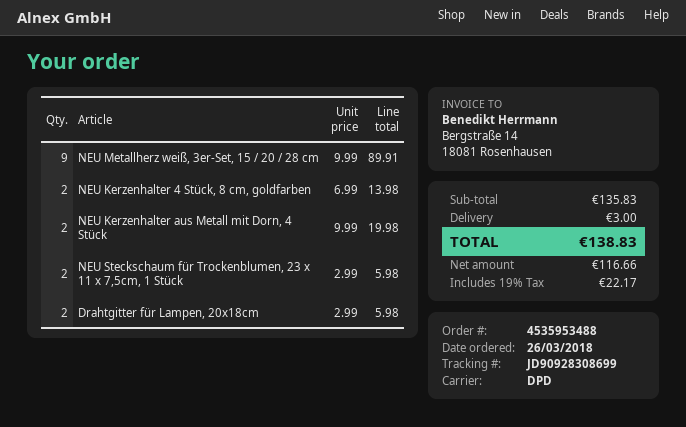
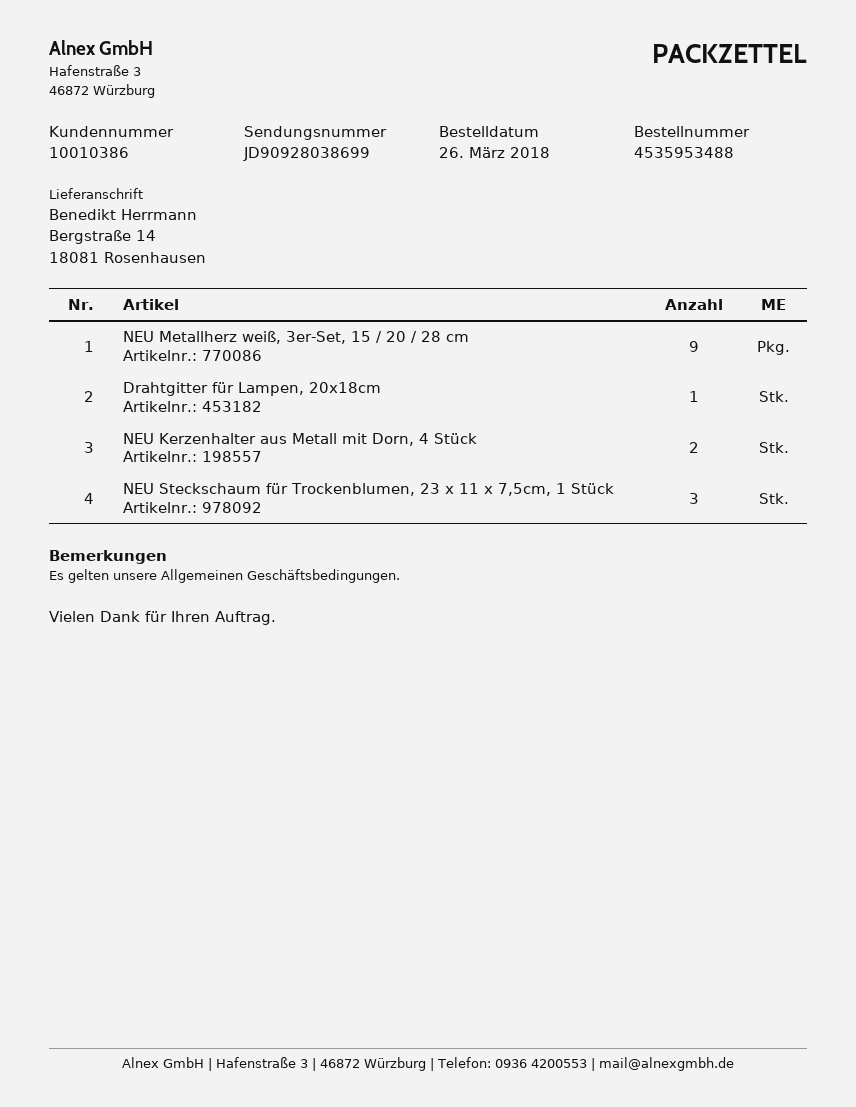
tracking number: JD90928308699 -> JD90928038699
NEU Kerzenhalter 4 Stück, 8 cm, goldfarben: 2 -> none
NEU Steckschaum für Trockenblumen, 23 x 11 x 7,5cm, 1 Stück: 2 -> 3
Drahtgitter für Lampen, 20x18cm: 2 -> 1

